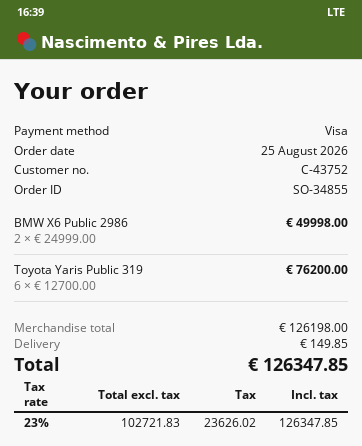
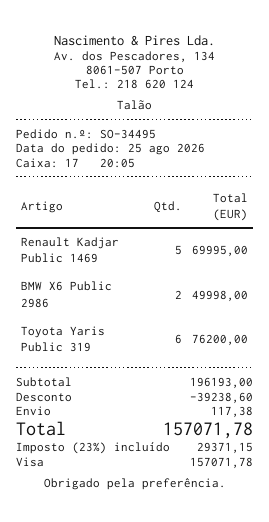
order number: SO-34855 -> SO-34495
Renault Kadjar Public 1469: none -> 5 for 69995.00
subtotal: 126198.00 -> 196193.00
discount: none -> 39238.60
shipping: 149.85 -> 117.38
tax: 23% = 23626.02 -> 23% = 29371.15
total: 126347.85 -> 157071.78

